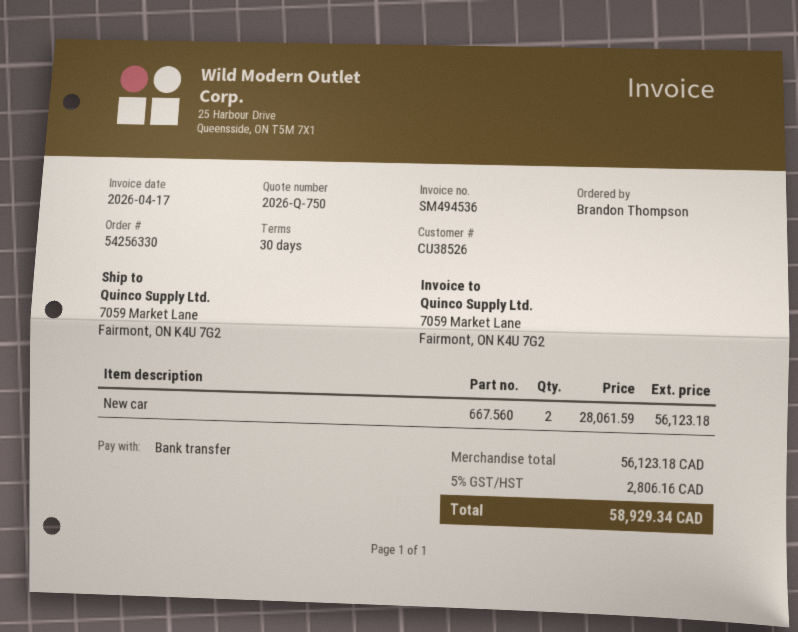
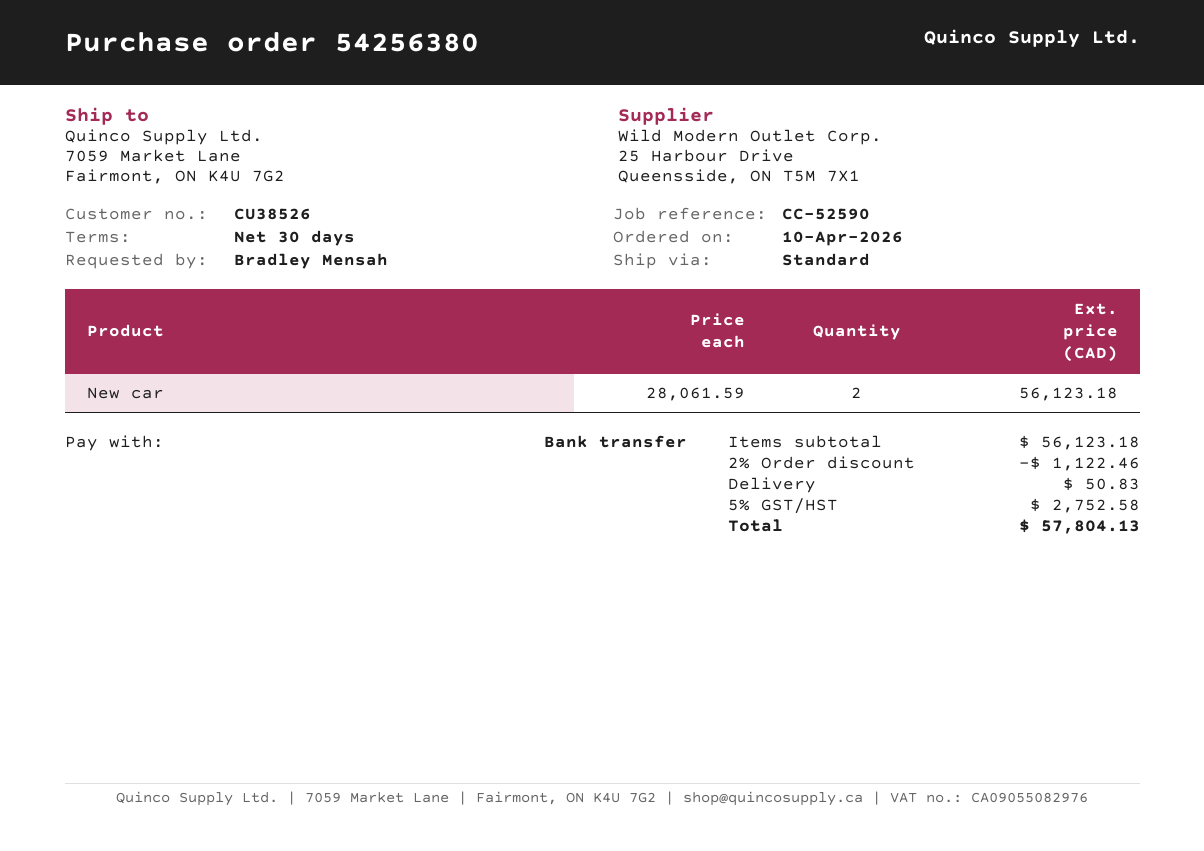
order number: 54256330 -> 54256380
ordered by: Brandon Thompson -> Bradley Mensah
discount: none -> 2% = 1122.46
shipping: none -> 50.83
tax: 5% = 2806.16 -> 5% = 2752.58
total: 58929.34 -> 57804.13

